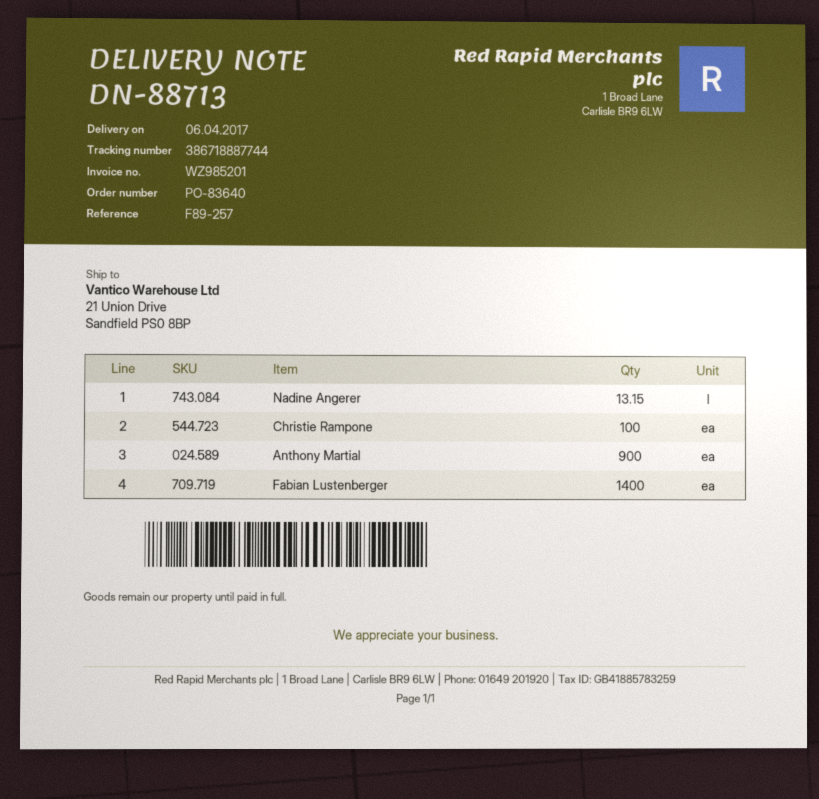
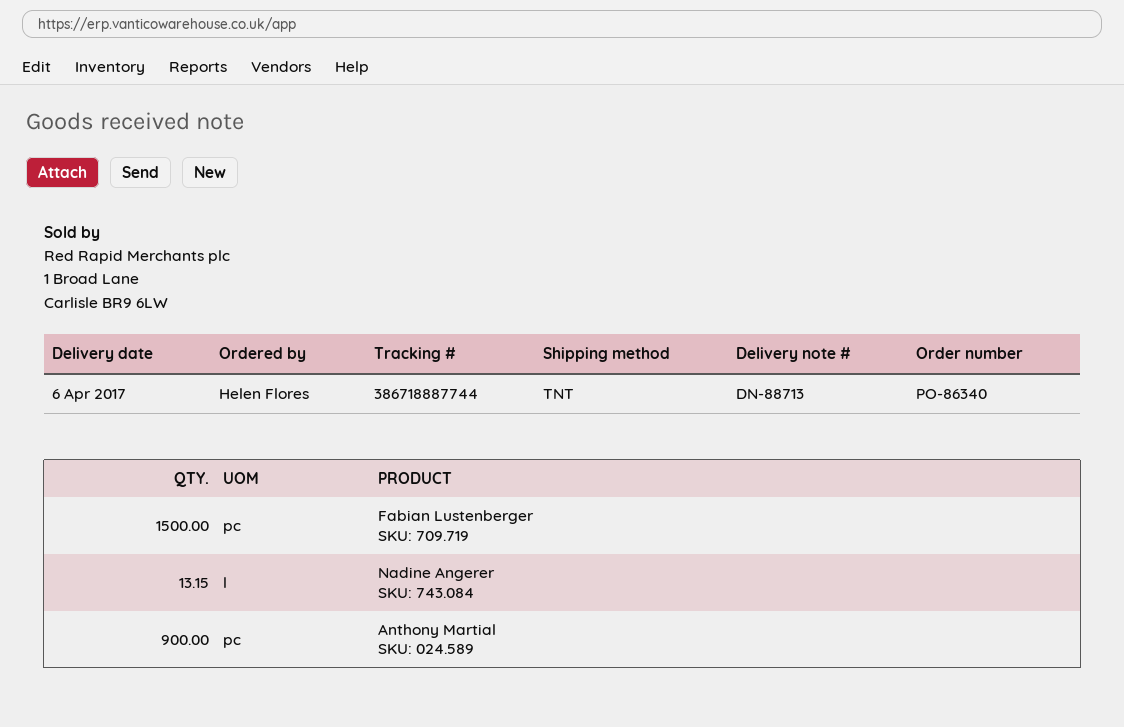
order number: PO-83640 -> PO-86340
Christie Rampone: 100 -> none
Fabian Lustenberger: 1400 -> 1500

